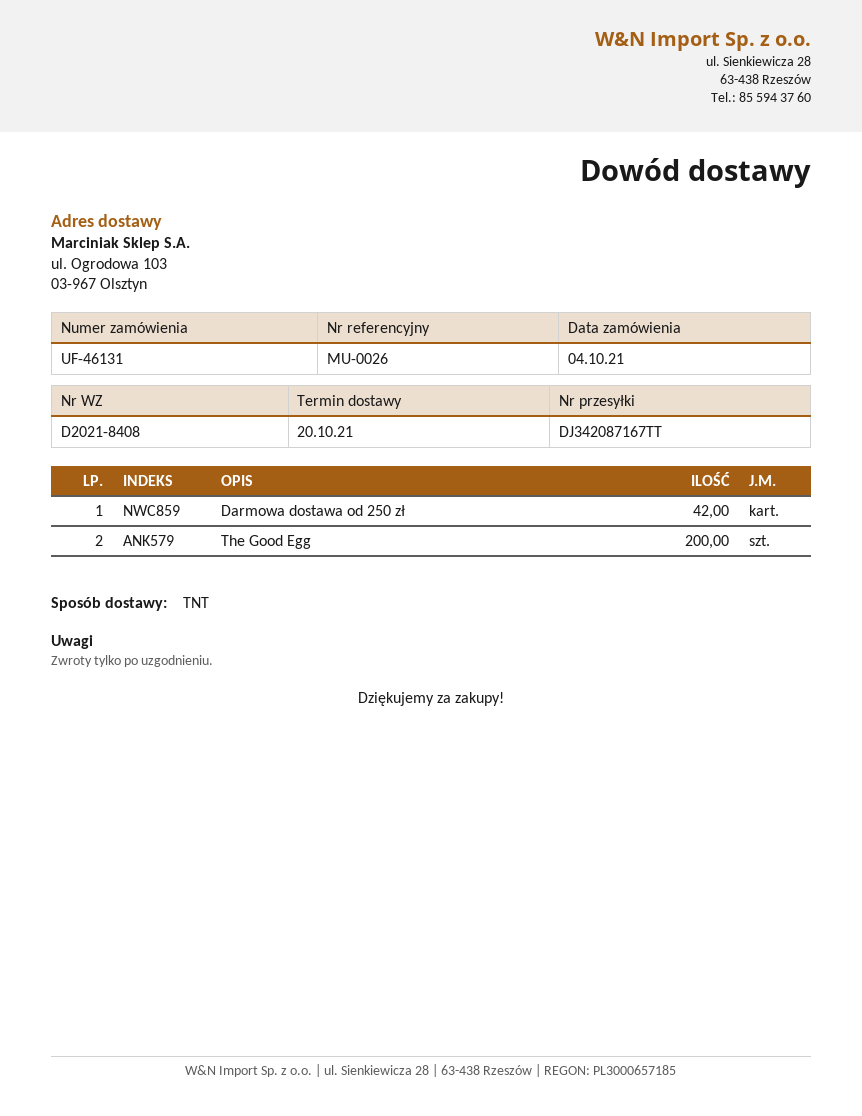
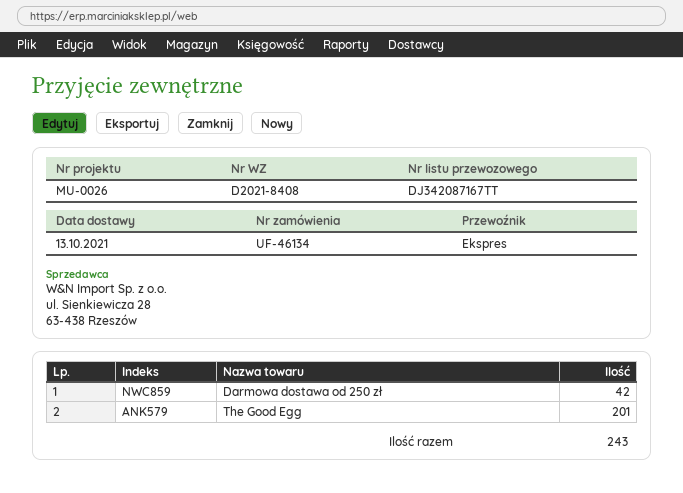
order number: UF-46131 -> UF-46134
delivery date: 2021-10-20 -> 2021-10-13
shipping method: TNT -> express
The Good Egg: 200 -> 201

